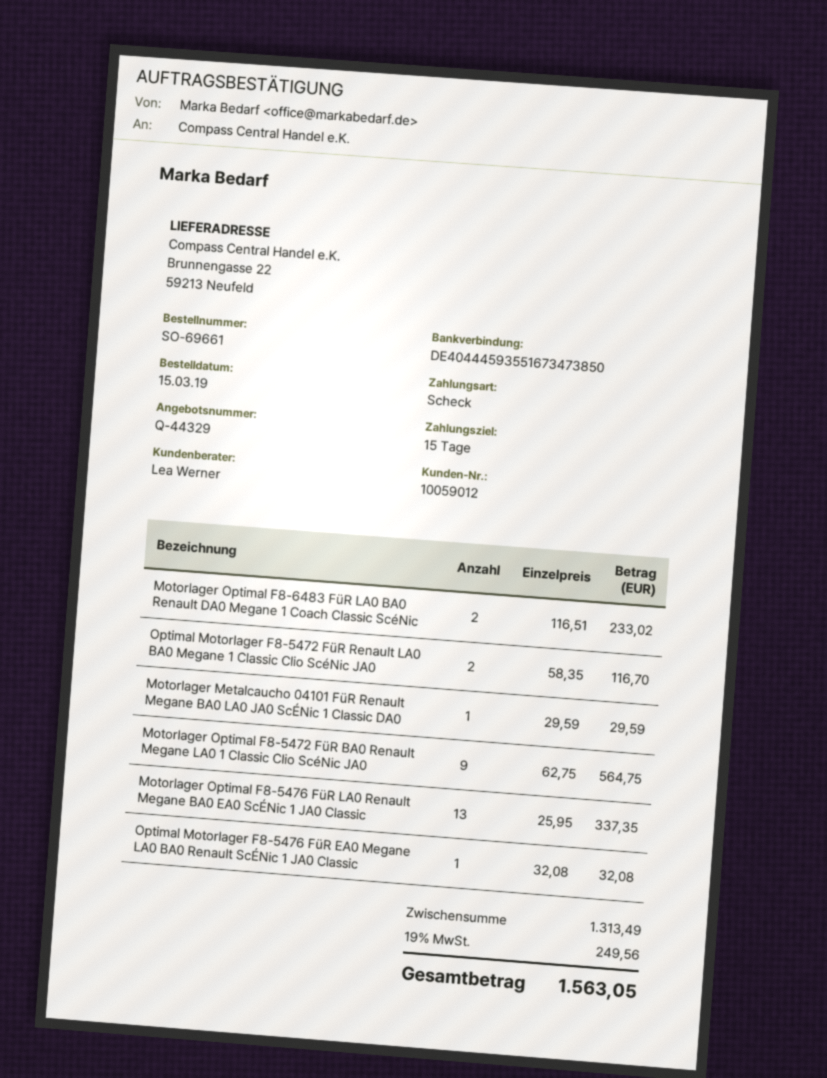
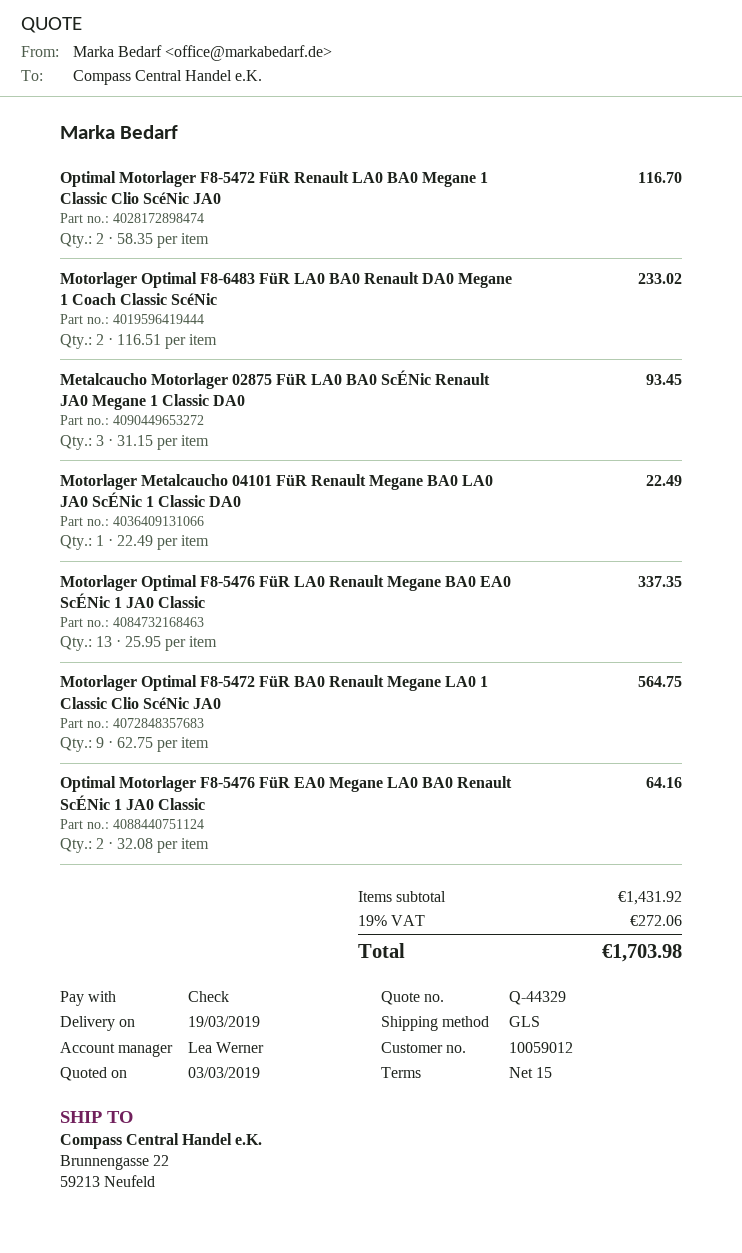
Motorlager Metalcaucho 04101 FüR Renault Megane BA0 LA0 JA0 ScÉNic 1 Classic DA0: 1 x 29.59 = 29.59 -> 1 x 22.49 = 22.49
Optimal Motorlager F8-5476 FüR EA0 Megane LA0 BA0 Renault ScÉNic 1 JA0 Classic: 1 x 32.08 = 32.08 -> 2 x 32.08 = 64.16
Metalcaucho Motorlager 02875 FüR LA0 BA0 ScÉNic Renault JA0 Megane 1 Classic DA0: none -> 3 x 31.15 = 93.45
subtotal: 1313.49 -> 1431.92
tax: 19% = 249.56 -> 19% = 272.06
total: 1563.05 -> 1703.98

